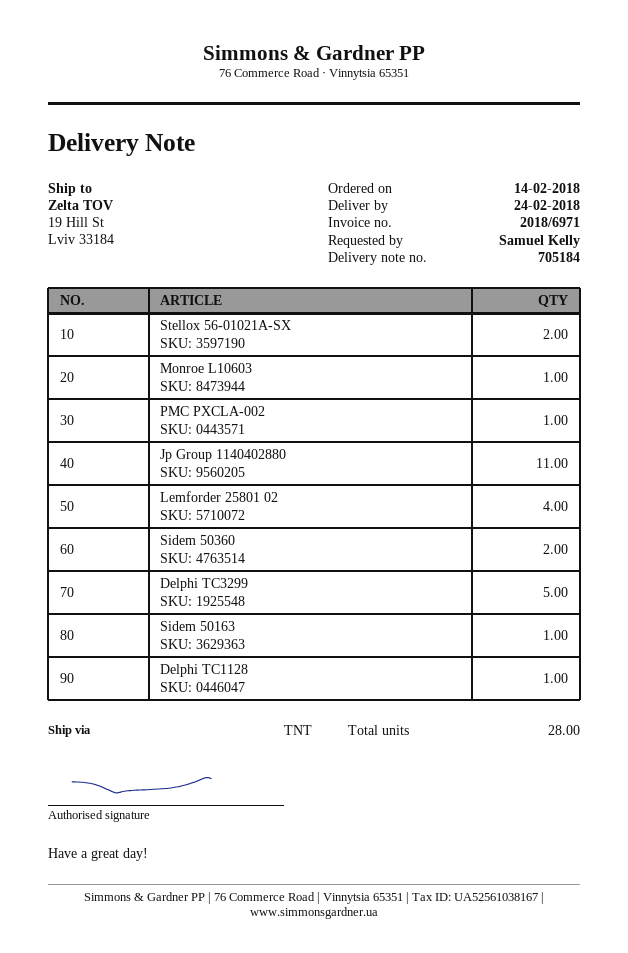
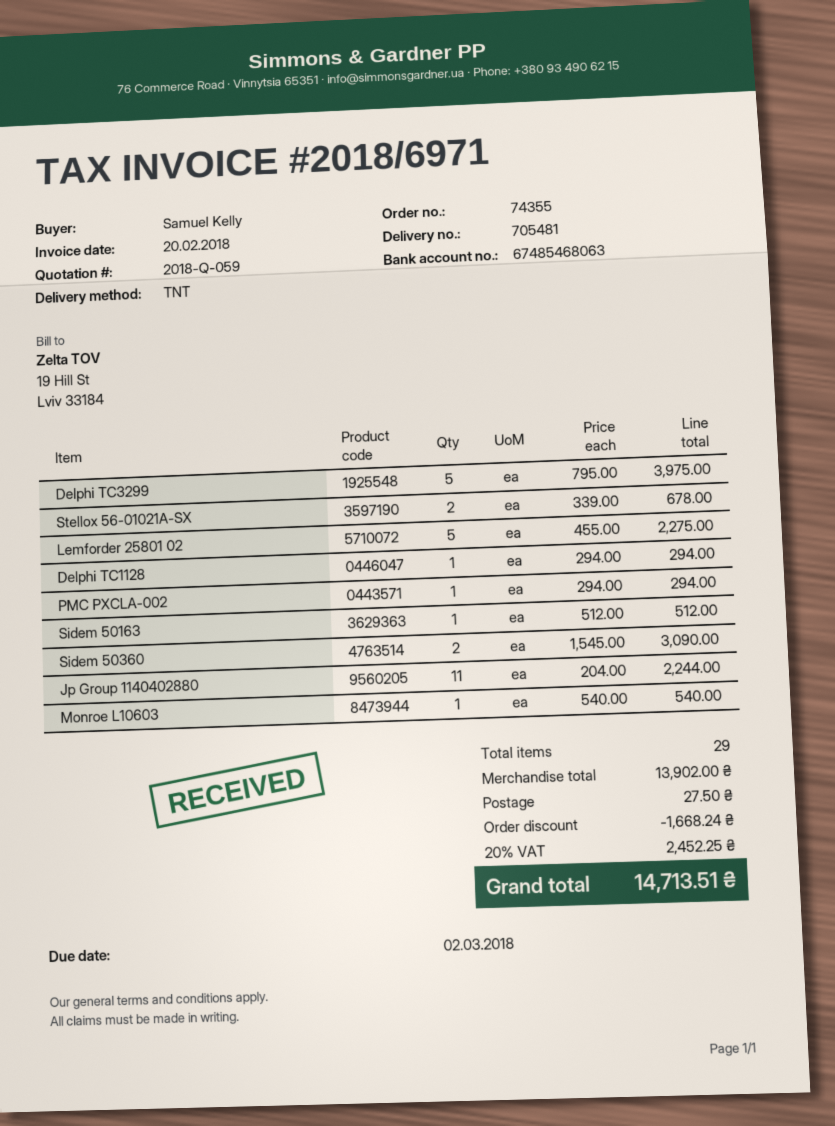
delivery note number: 705184 -> 705481
Lemforder 25801 02: 4 -> 5
total quantity: 28 -> 29

